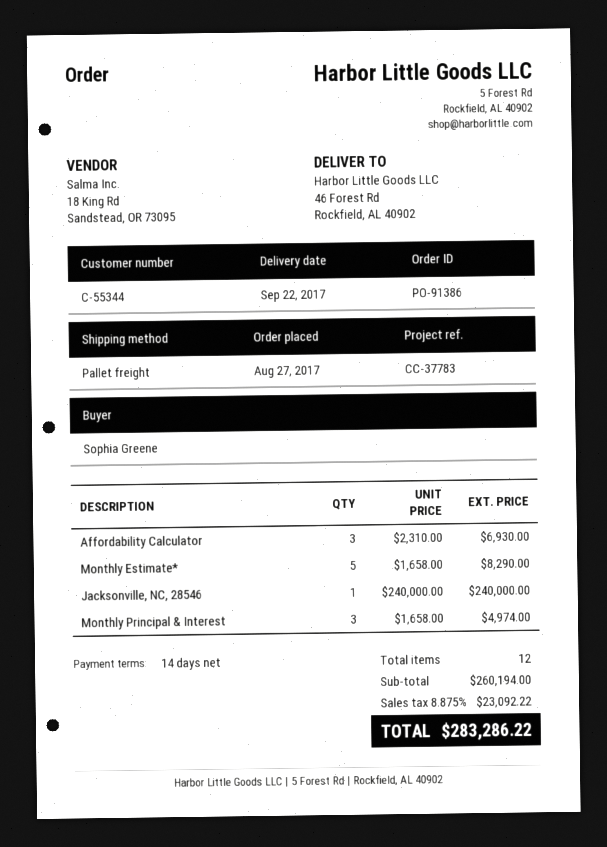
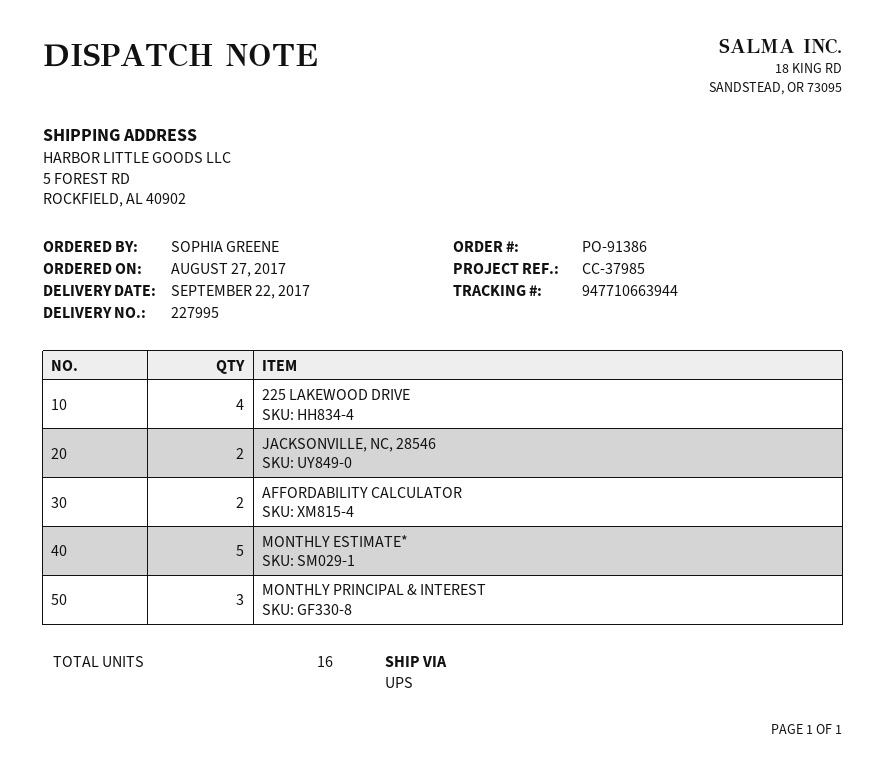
reference: CC-37783 -> CC-37985
shipping method: pallet freight -> UPS
ship to: 46 Forest Rd, Rockfield, AL 40902 -> 5 FOREST RD, ROCKFIELD, AL 40902
Affordability Calculator: 3 -> 2
Jacksonville, NC, 28546: 1 -> 2
225 LAKEWOOD DRIVE: none -> 4
total quantity: 12 -> 16

